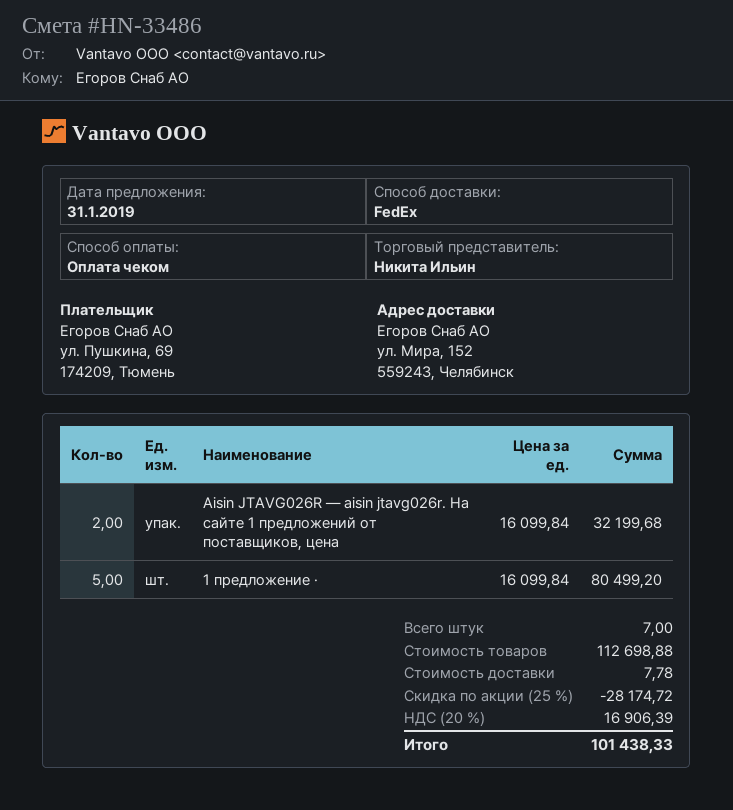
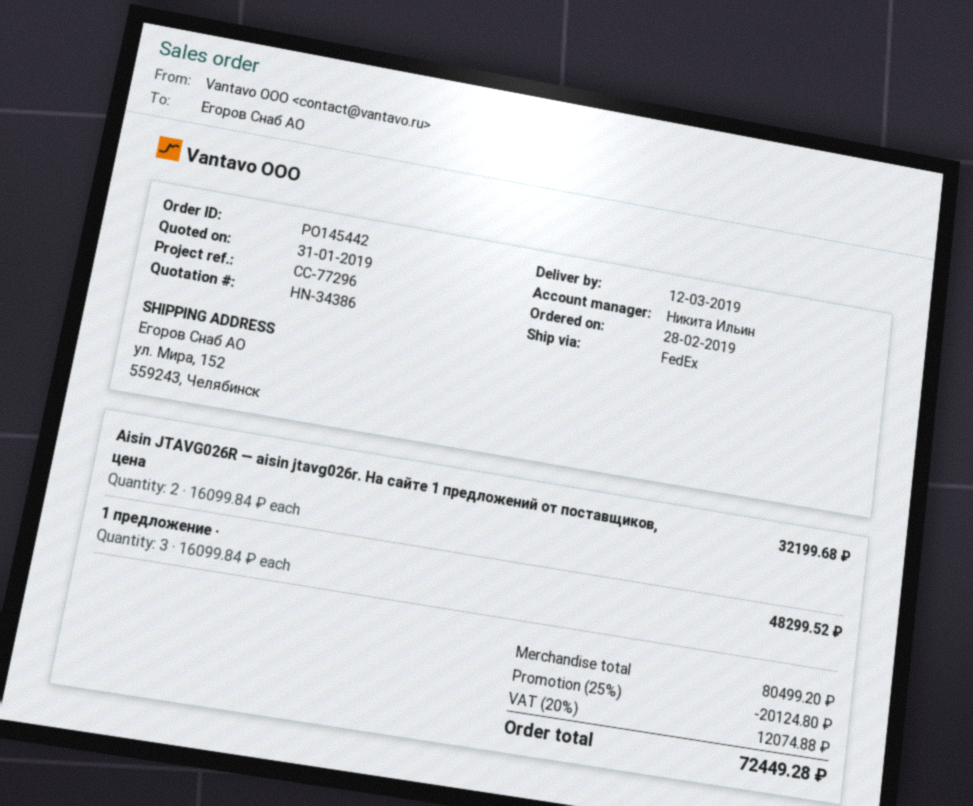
quote number: HN-33486 -> HN-34386
1 предложение ·: 5 x 16099.84 = 80499.20 -> 3 x 16099.84 = 48299.52
subtotal: 112698.88 -> 80499.20
discount: 25% = 28174.72 -> 25% = 20124.80
shipping: 7.78 -> none
tax: 20% = 16906.39 -> 20% = 12074.88
total: 101438.33 -> 72449.28

